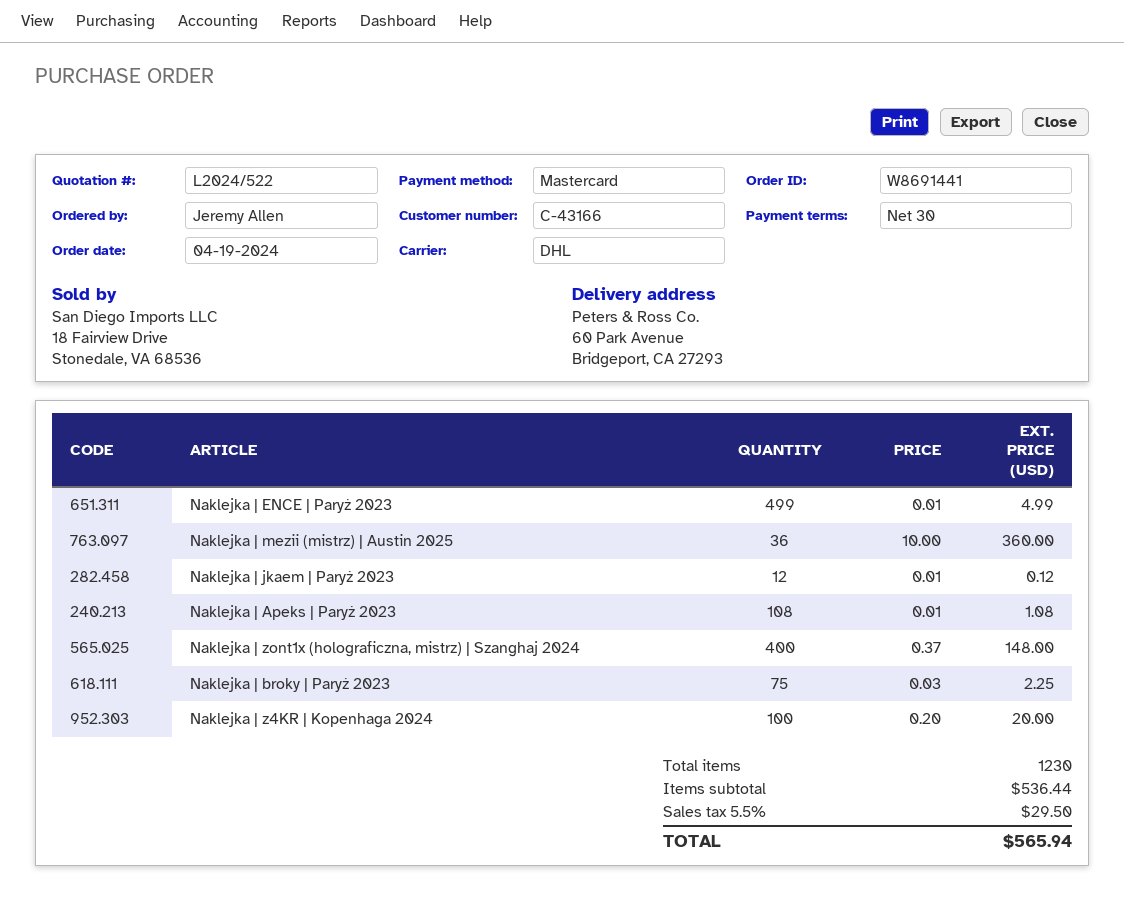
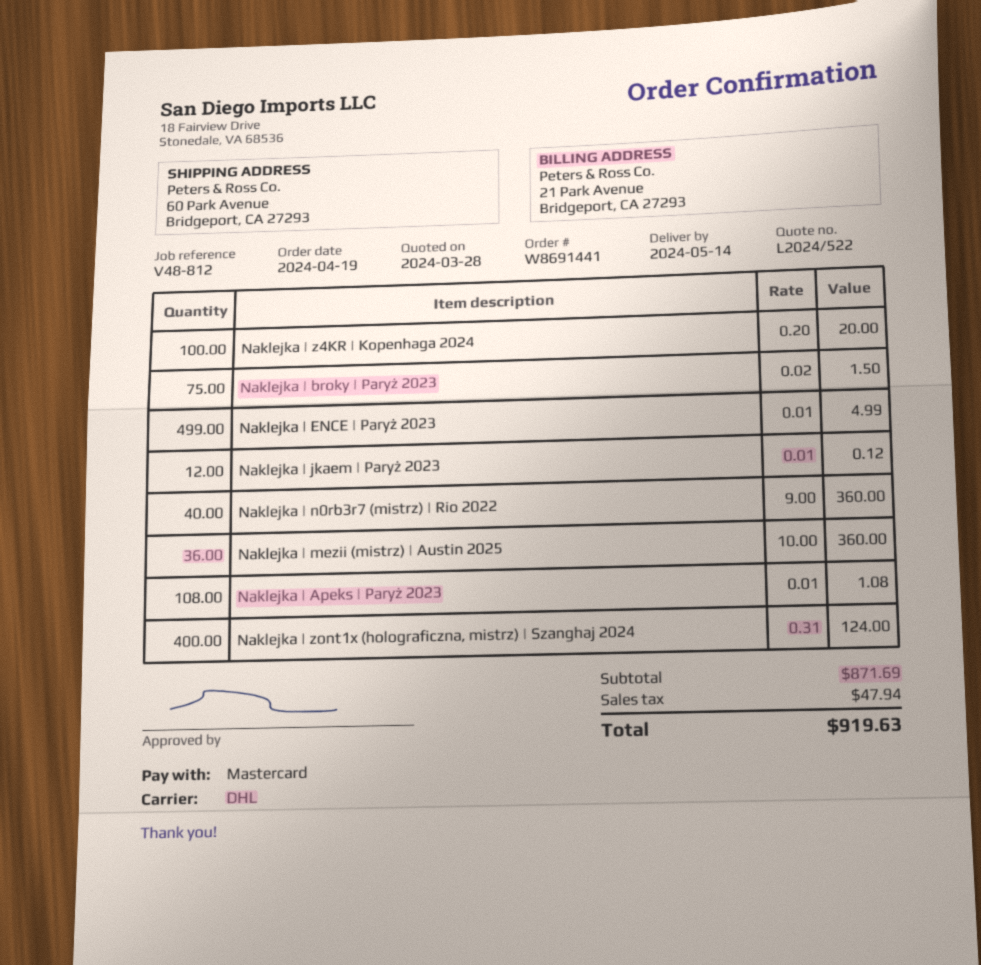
Naklejka | zont1x (holograficzna, mistrz) | Szanghaj 2024: 400 x 0.37 = 148.00 -> 400 x 0.31 = 124.00
Naklejka | broky | Paryż 2023: 75 x 0.03 = 2.25 -> 75 x 0.02 = 1.50
Naklejka | n0rb3r7 (mistrz) | Rio 2022: none -> 40 x 9.00 = 360.00
subtotal: 536.44 -> 871.69
tax: 29.50 -> 47.94
total: 565.94 -> 919.63

